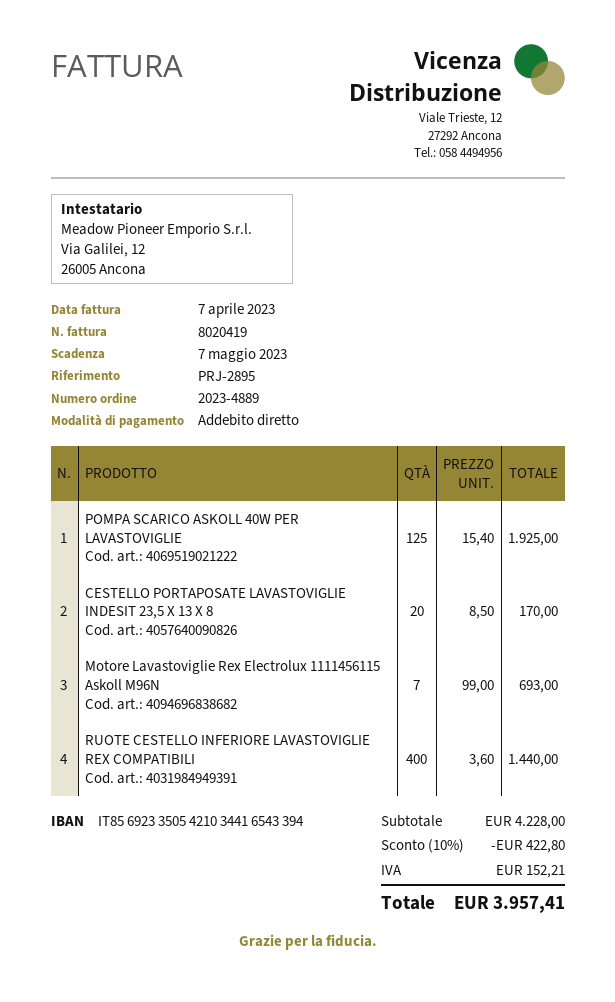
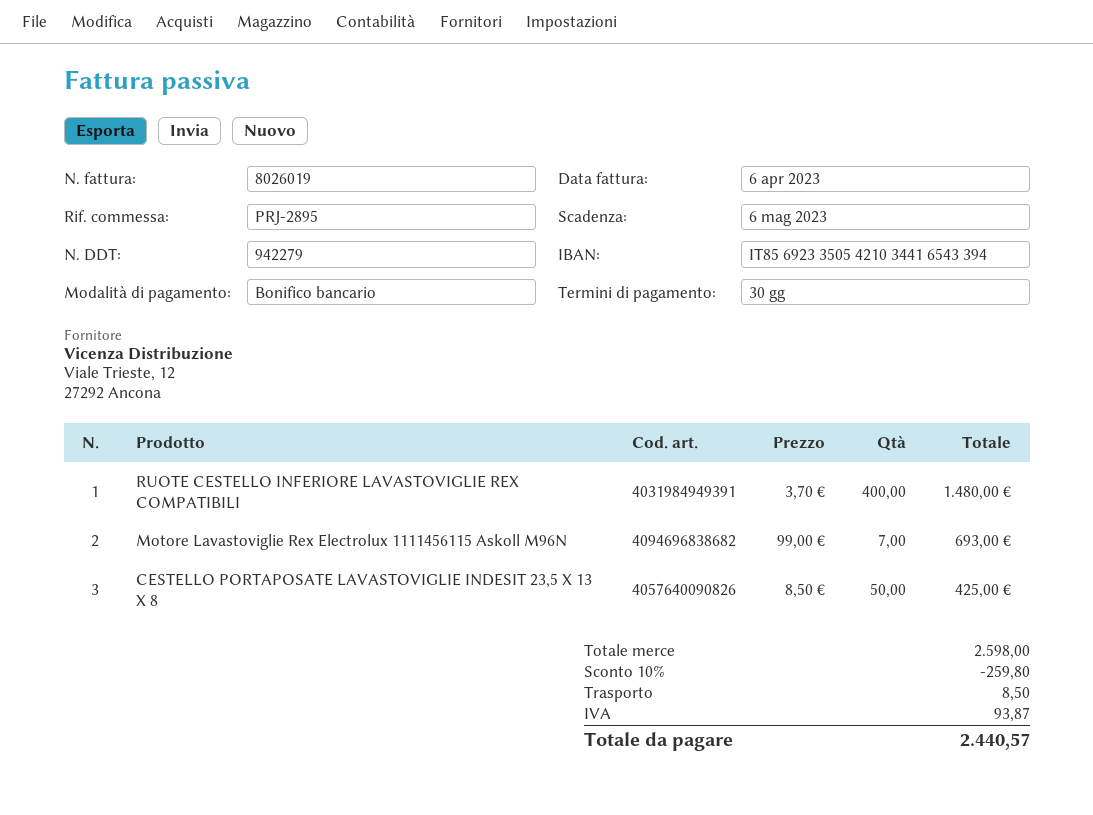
invoice number: 8020419 -> 8026019
invoice date: 2023-04-07 -> 2023-04-06
due date: 2023-05-07 -> 2023-05-06
payment method: direct debit -> bank transfer
POMPA SCARICO ASKOLL 40W PER LAVASTOVIGLIE: 125 x 15.40 = 1925.00 -> none
CESTELLO PORTAPOSATE LAVASTOVIGLIE INDESIT 23,5 X 13 X 8: 20 x 8.50 = 170.00 -> 50 x 8.50 = 425.00
RUOTE CESTELLO INFERIORE LAVASTOVIGLIE REX COMPATIBILI: 400 x 3.60 = 1440.00 -> 400 x 3.70 = 1480.00
subtotal: 4228.00 -> 2598.00
discount: 10% = 422.80 -> 10% = 259.80
shipping: none -> 8.50
tax: 152.21 -> 93.87
total: 3957.41 -> 2440.57

